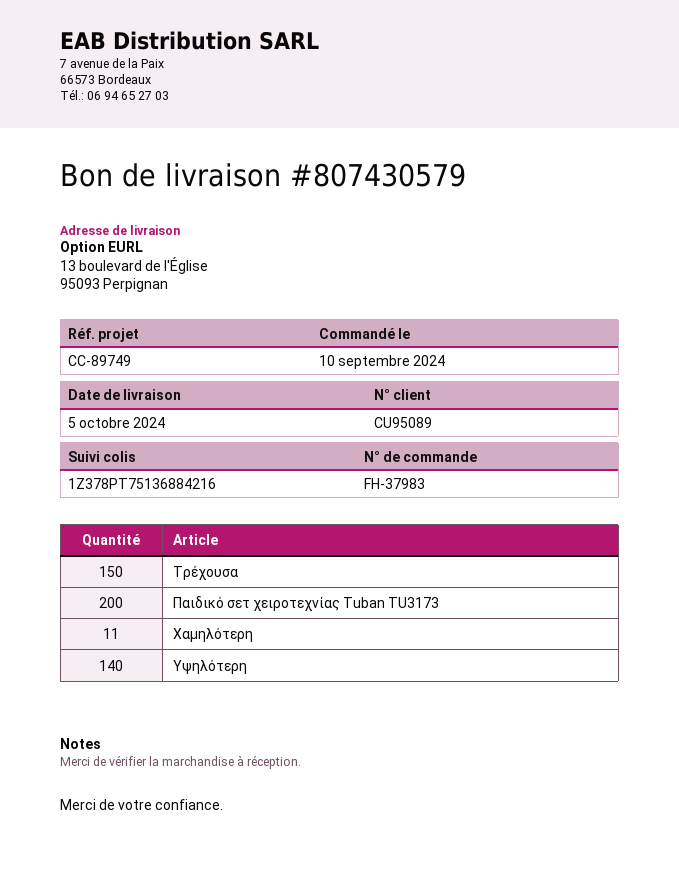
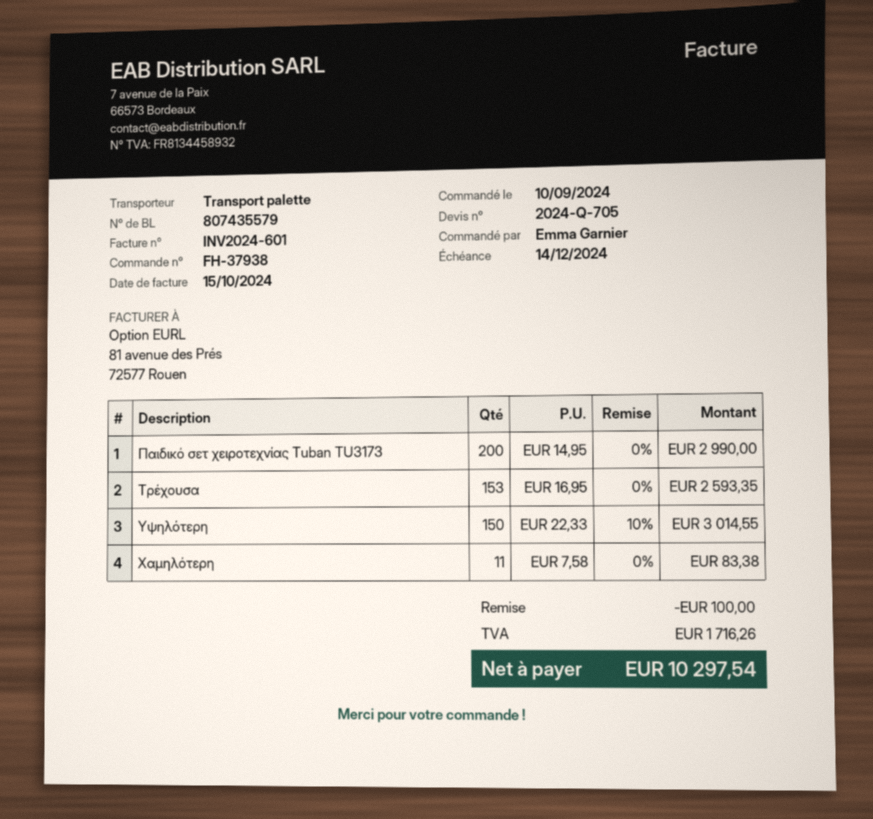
order number: FH-37983 -> FH-37938
delivery note number: 807430579 -> 807435579
Τρέχουσα: 150 -> 153
Υψηλότερη: 140 -> 150

